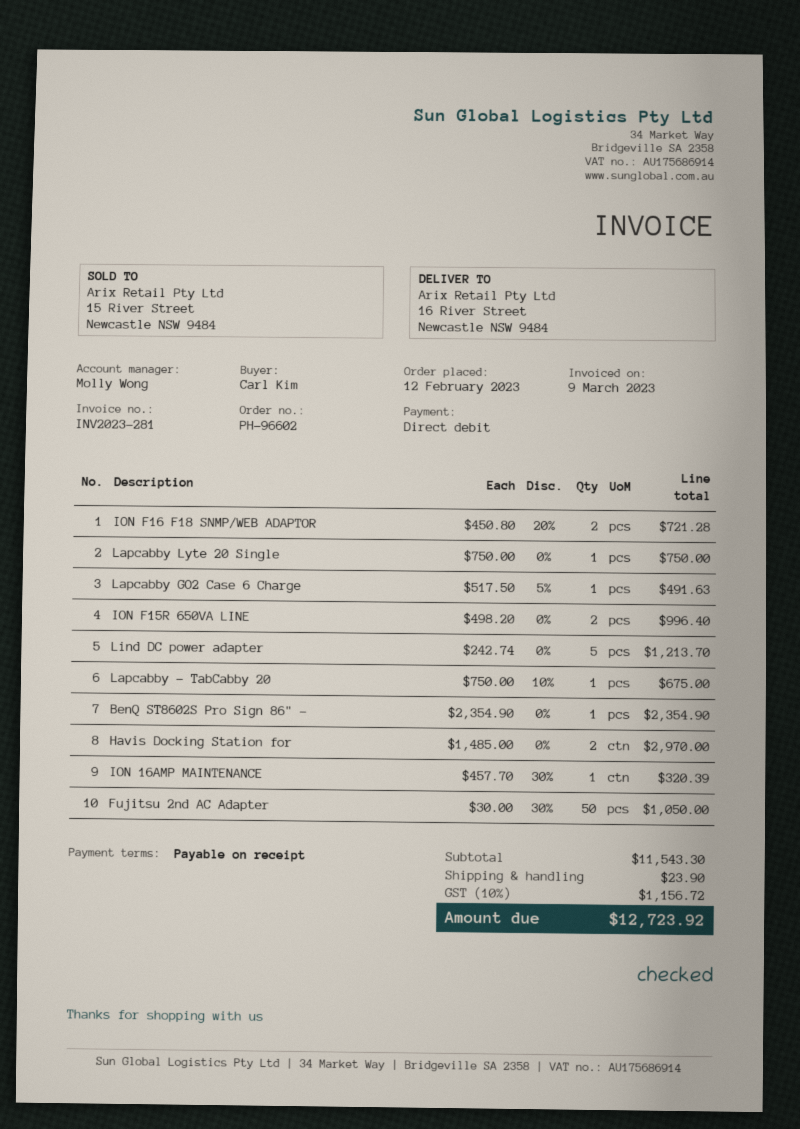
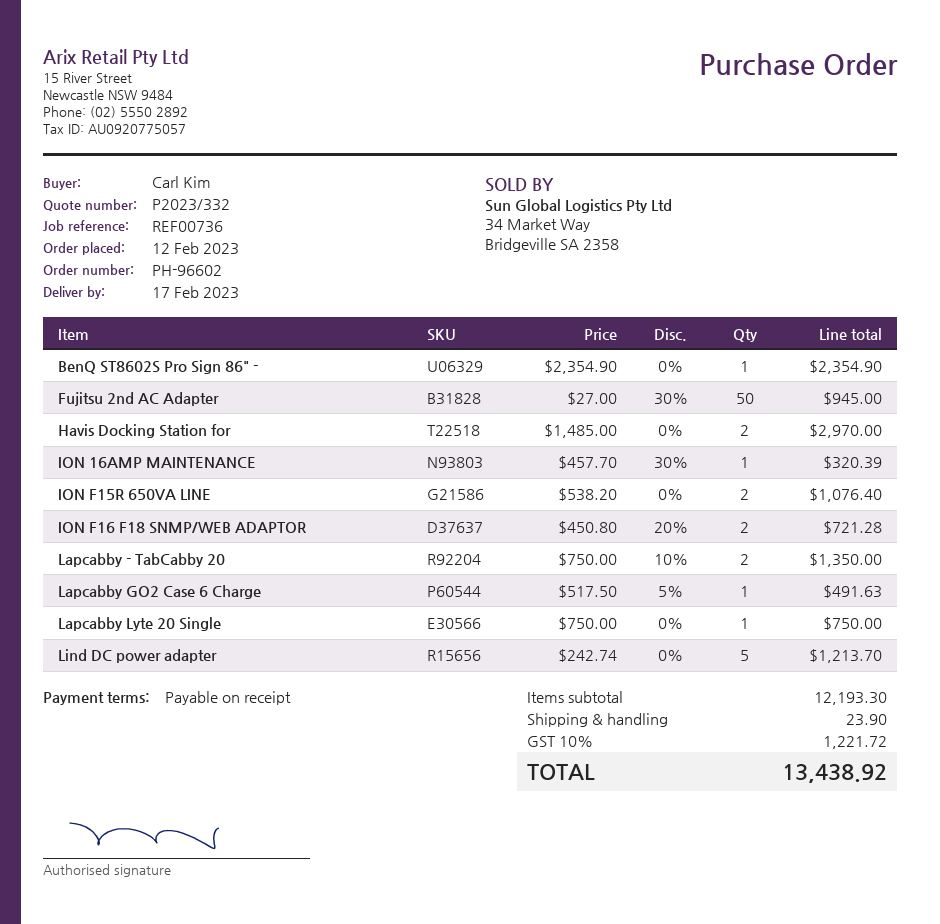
ION F15R 650VA LINE: 2 x 498.20 = 996.40 -> 2 x 538.20 = 1076.40
Lapcabby - TabCabby 20: 1 x 750.00 - 10% = 675.00 -> 2 x 750.00 - 10% = 1350.00
Fujitsu 2nd AC Adapter: 50 x 30.00 - 30% = 1050.00 -> 50 x 27.00 - 30% = 945.00
subtotal: 11543.30 -> 12193.30
tax: 10% = 1156.72 -> 10% = 1221.72
total: 12723.92 -> 13438.92

